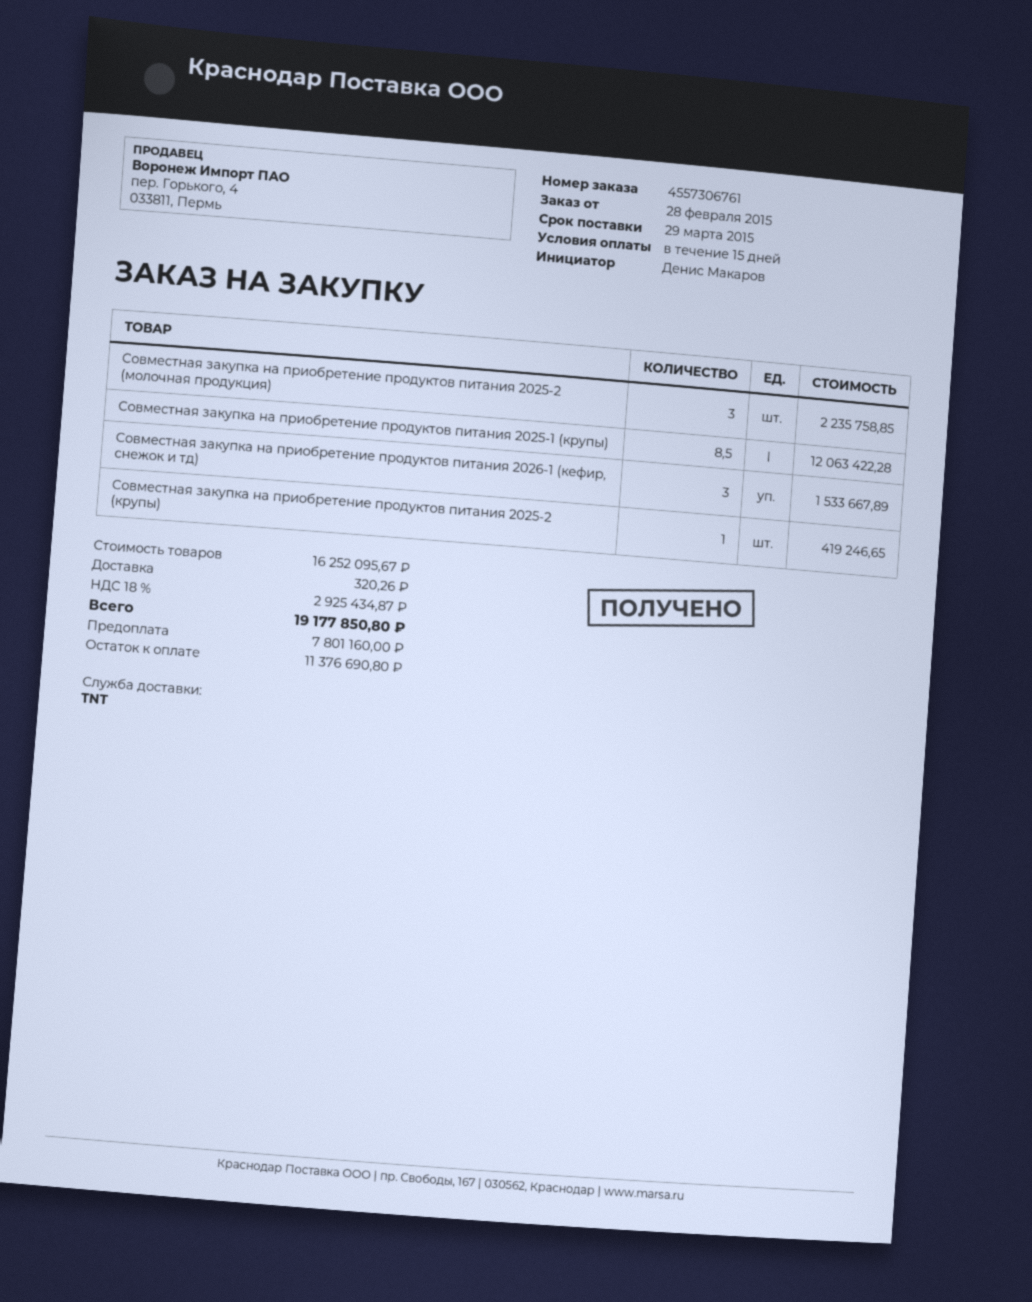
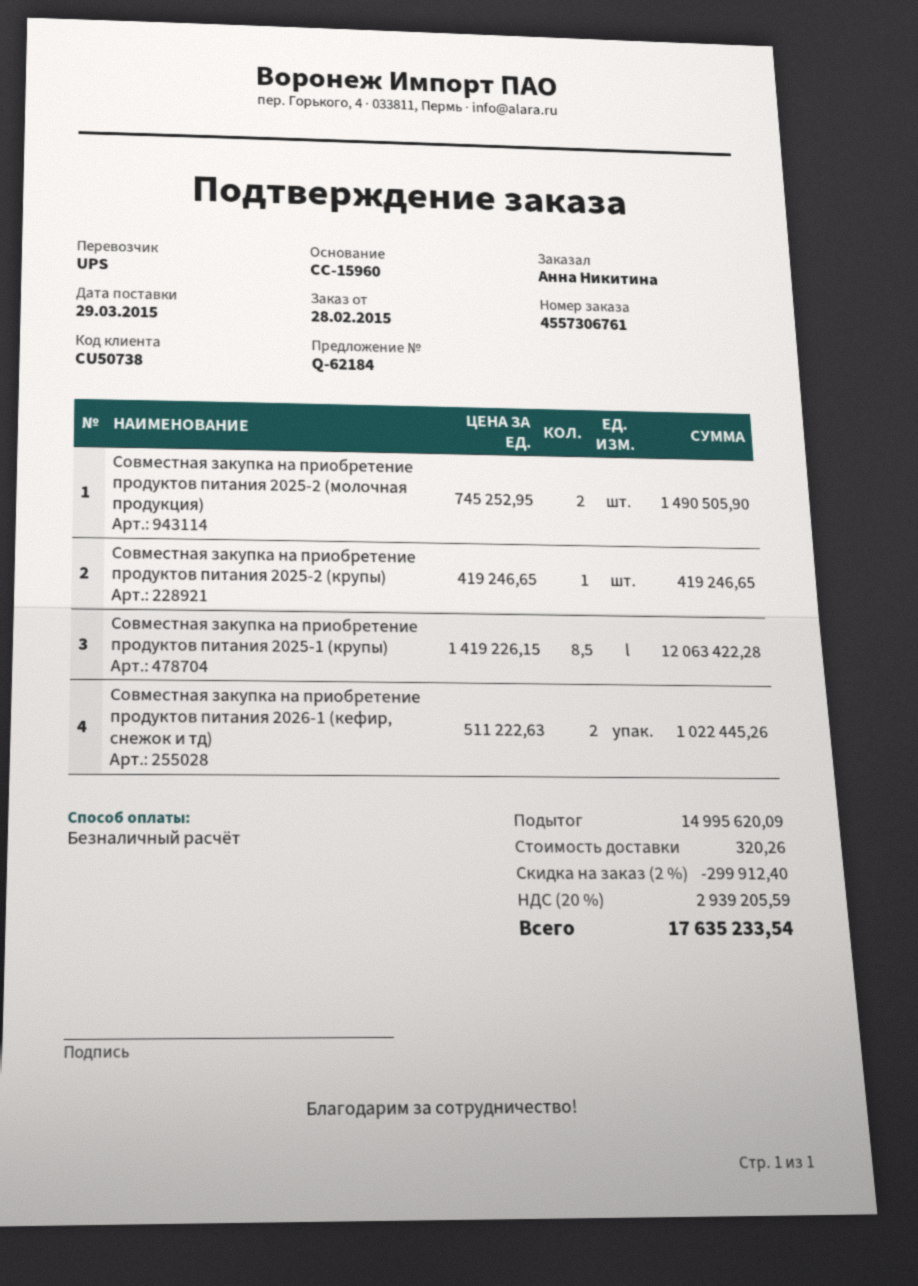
ordered by: Денис Макаров -> Анна Никитина
shipping method: TNT -> UPS
Совместная закупка на приобретение продуктов питания 2025-2 (молочная продукция): 3 for 2235758.85 -> 2 for 1490505.90
Совместная закупка на приобретение продуктов питания 2026-1 (кефир, снежок и тд): 3 for 1533667.89 -> 2 for 1022445.26
subtotal: 16252095.67 -> 14995620.09
discount: none -> 2% = 299912.40
tax: 18% = 2925434.87 -> 20% = 2939205.59
total: 19177850.80 -> 17635233.54

